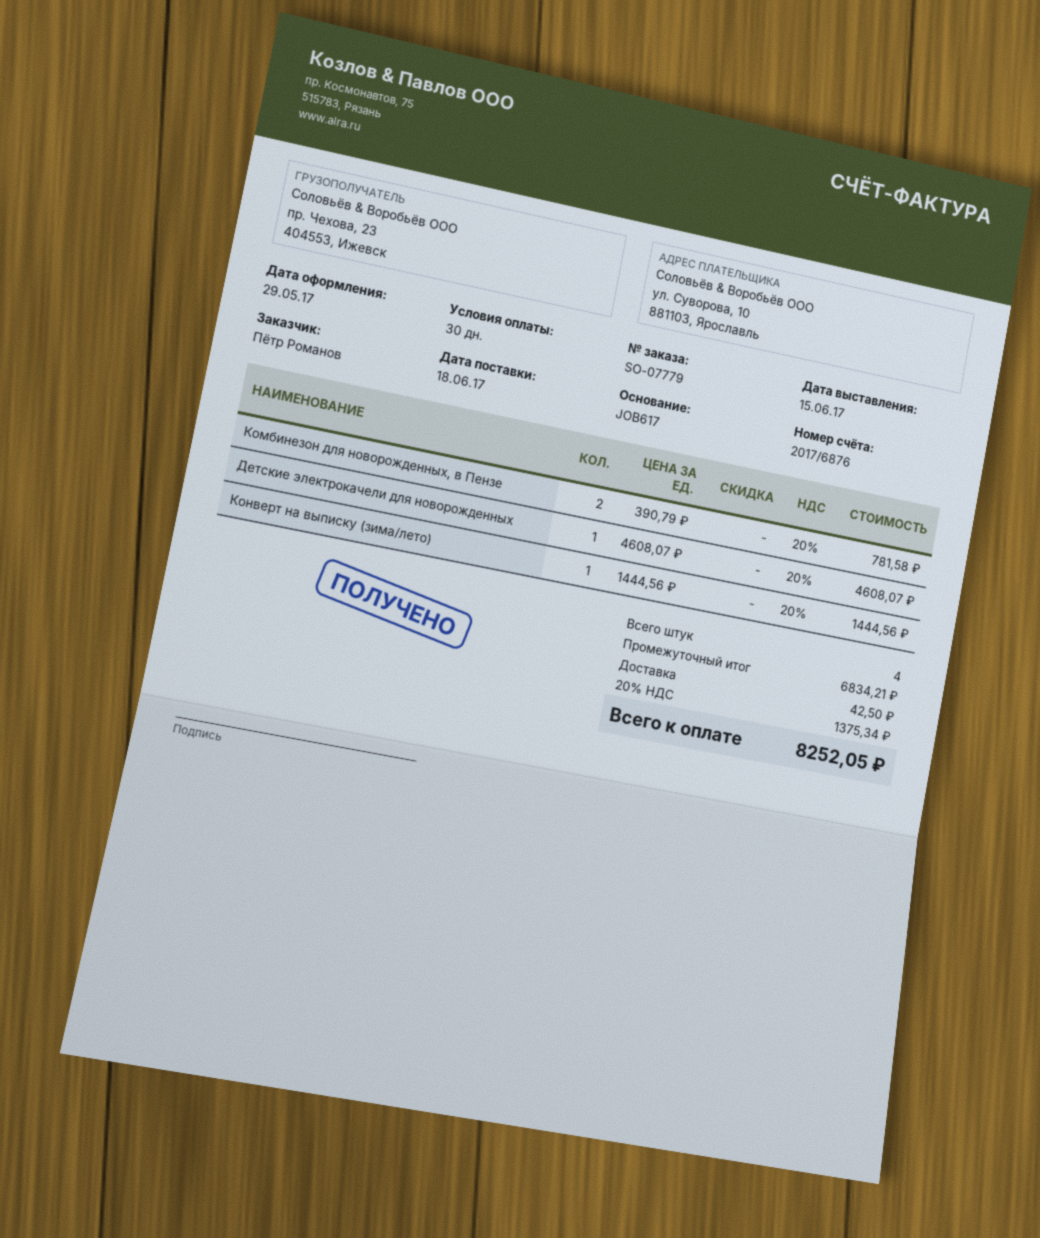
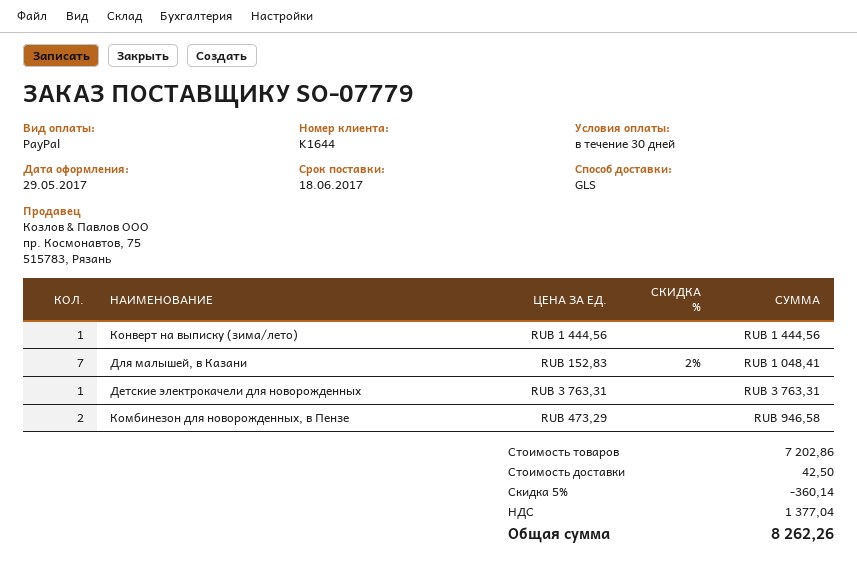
Комбинезон для новорожденных, в Пензе: 2 x 390.79 = 781.58 -> 2 x 473.29 = 946.58
Детские электрокачели для новорожденных: 1 x 4608.07 = 4608.07 -> 1 x 3763.31 = 3763.31
Для малышей, в Казани: none -> 7 x 152.83 - 2% = 1048.41
subtotal: 6834.21 -> 7202.86
discount: none -> 5% = 360.14
tax: 1375.34 -> 1377.04
total: 8252.05 -> 8262.26

